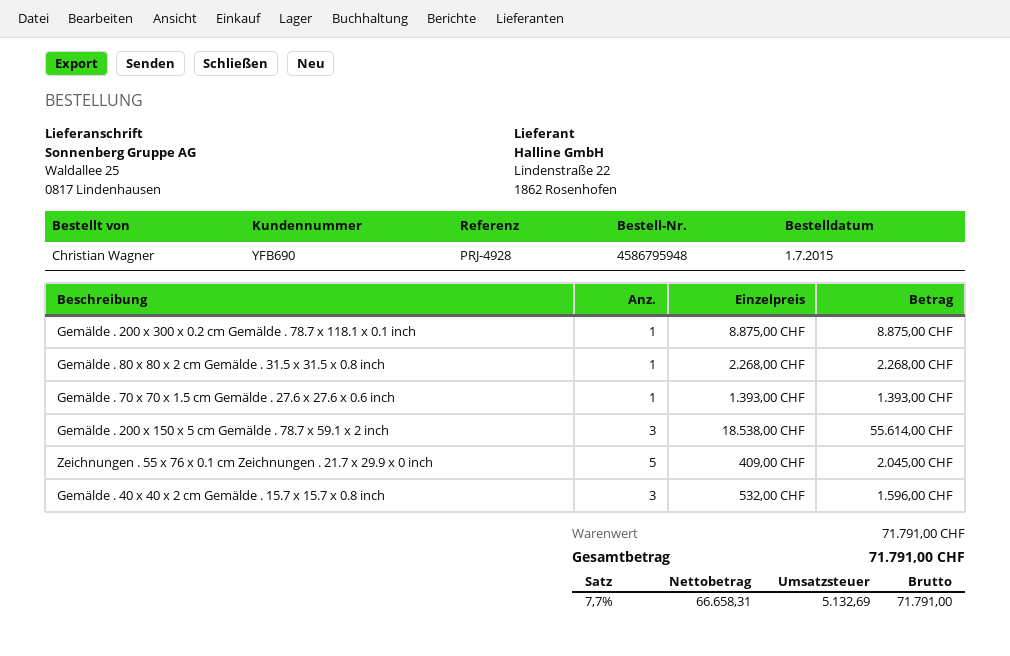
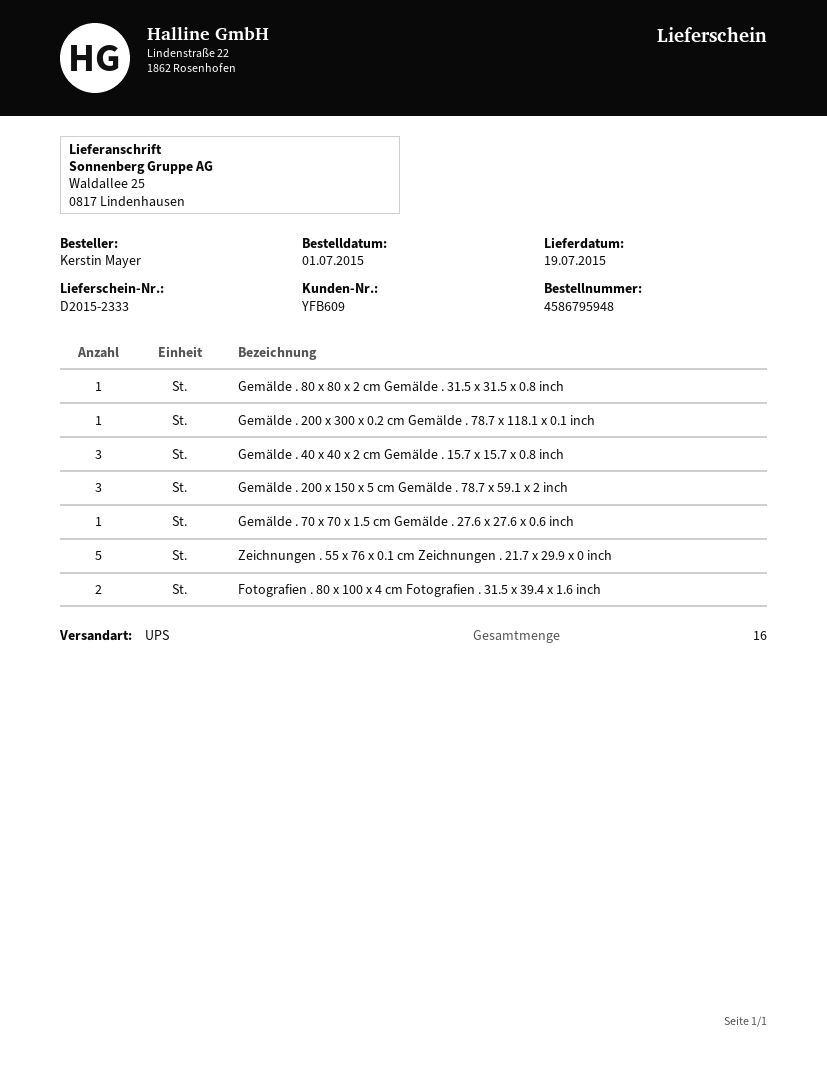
customer number: YFB690 -> YFB609
ordered by: Christian Wagner -> Kerstin Mayer
Fotografien . 80 x 100 x 4 cm Fotografien . 31.5 x 39.4 x 1.6 inch: none -> 2

